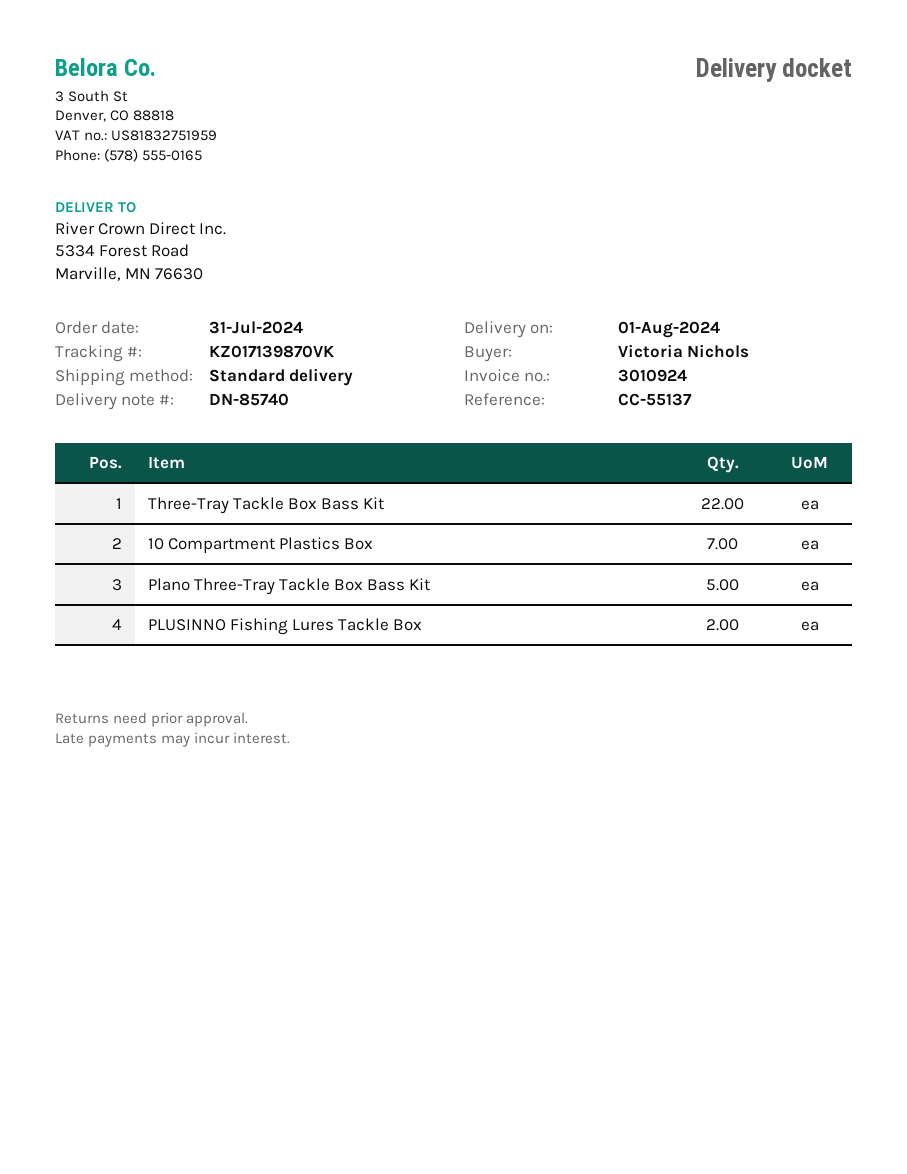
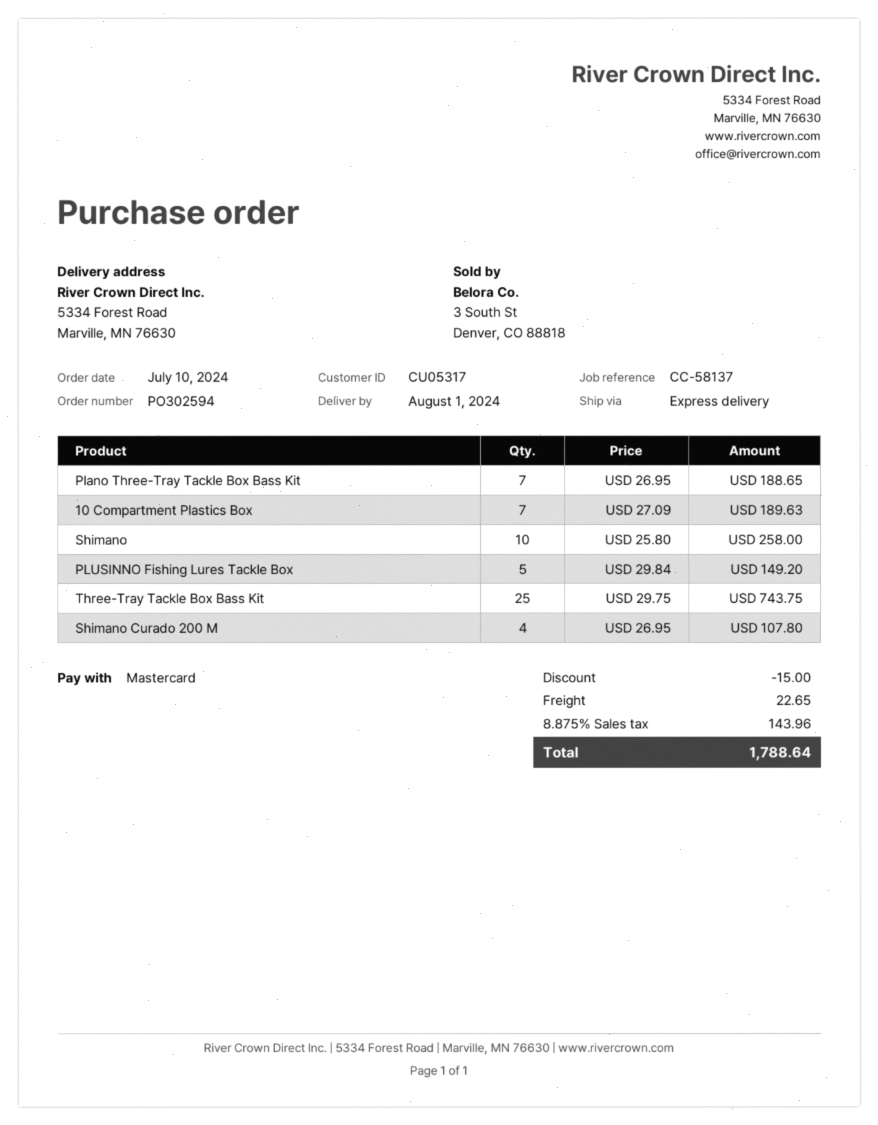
order date: 2024-07-31 -> 2024-07-10
reference: CC-55137 -> CC-58137
shipping method: standard -> express
Three-Tray Tackle Box Bass Kit: 22 -> 25
Plano Three-Tray Tackle Box Bass Kit: 5 -> 7
PLUSINNO Fishing Lures Tackle Box: 2 -> 5
Shimano: none -> 10
Shimano Curado 200 M: none -> 4

